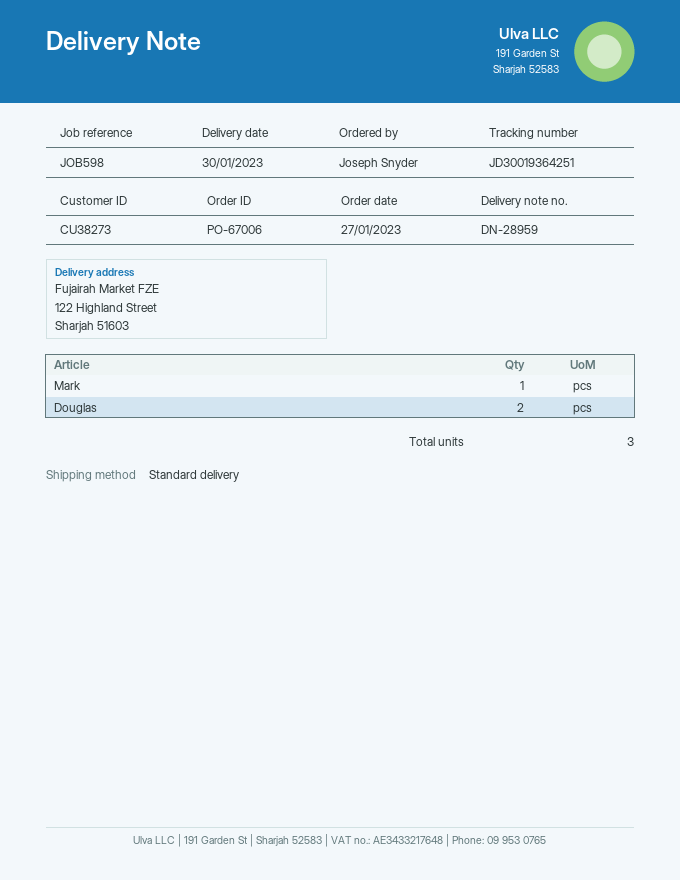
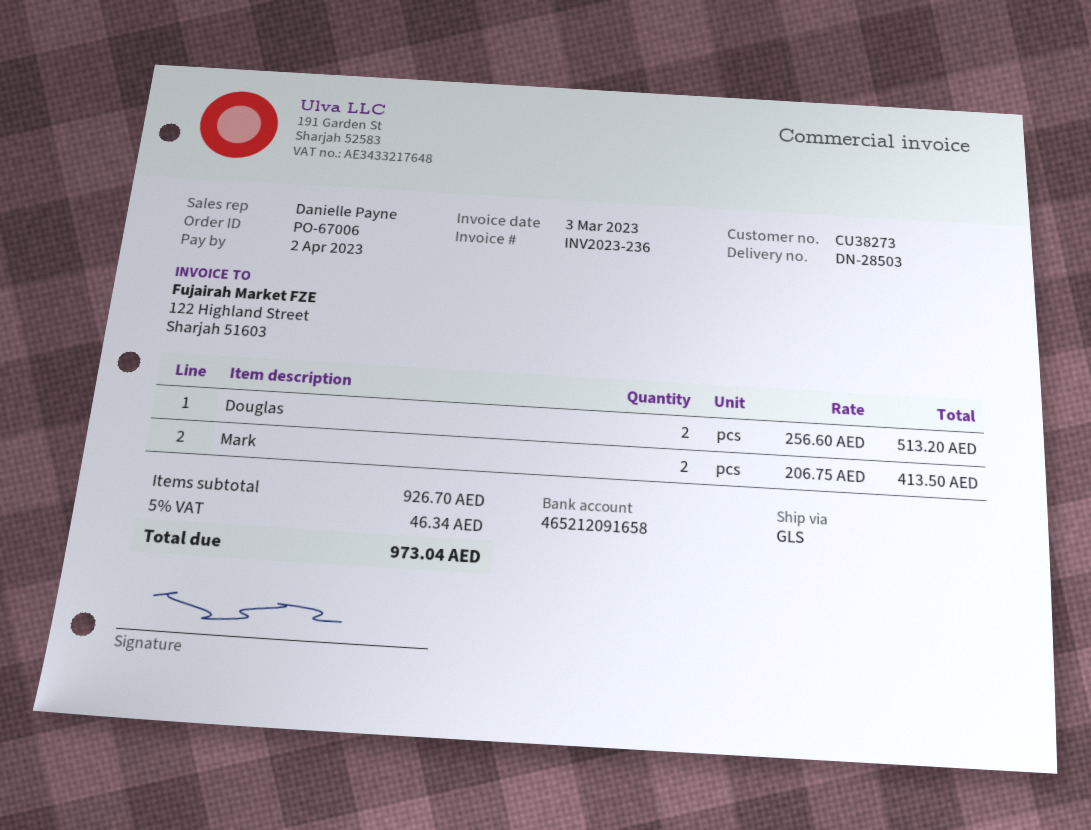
delivery note number: DN-28959 -> DN-28503
shipping method: standard -> GLS
Mark: 1 -> 2

